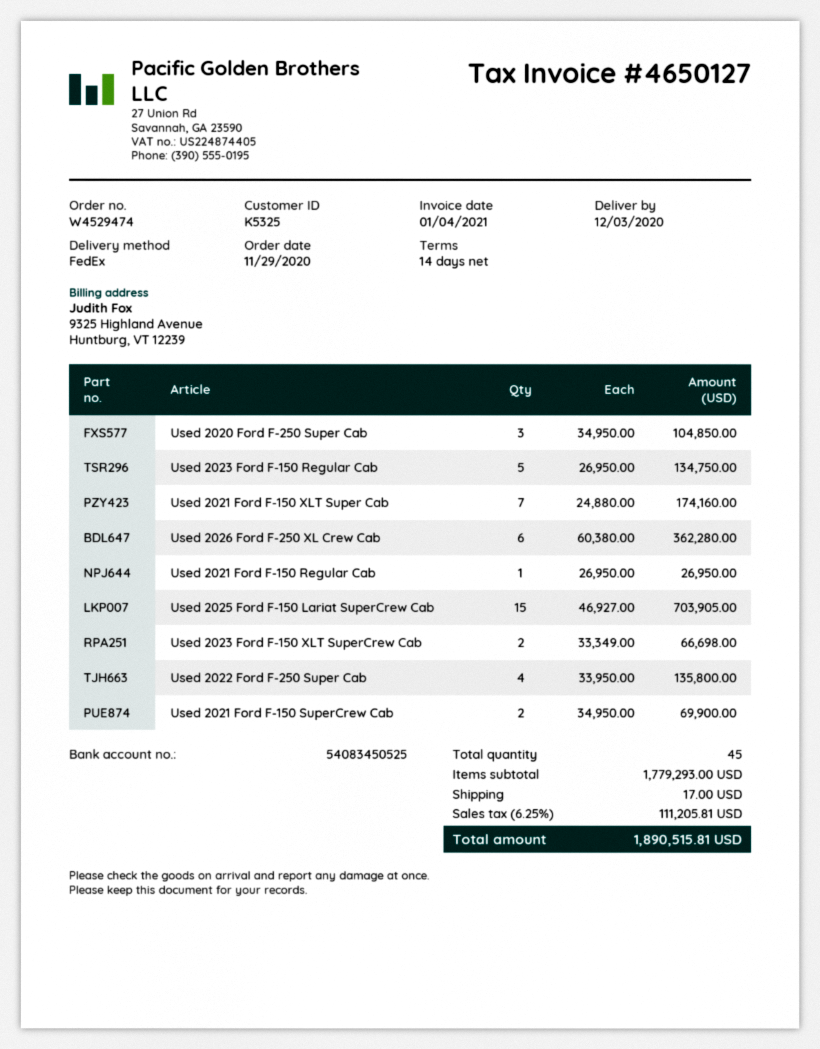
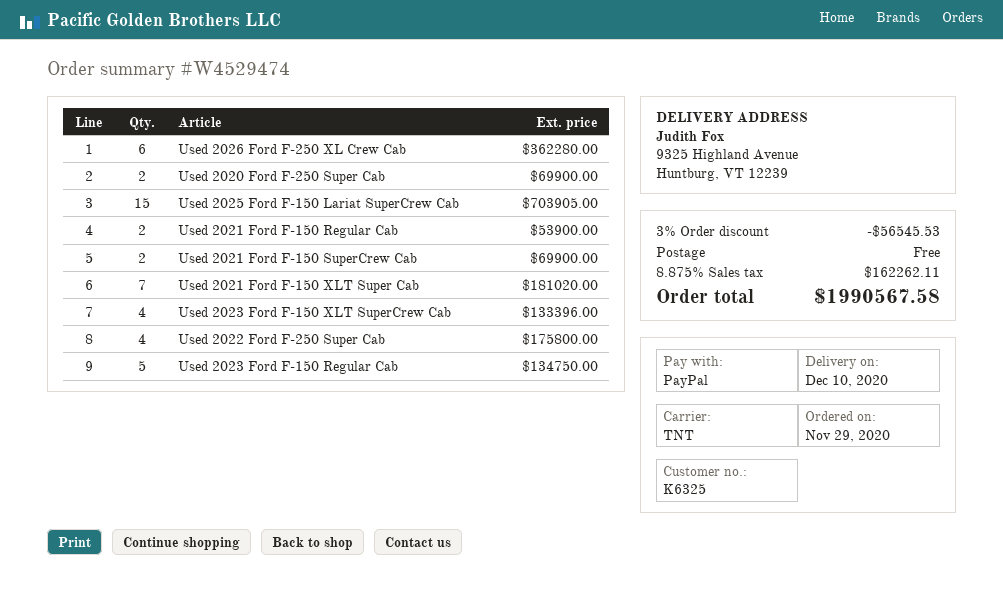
delivery date: 2020-12-03 -> 2020-12-10
customer number: K5325 -> K6325
shipping method: FedEx -> TNT
Used 2020 Ford F-250 Super Cab: 3 for 104850.00 -> 2 for 69900.00
Used 2021 Ford F-150 XLT Super Cab: 7 for 174160.00 -> 7 for 181020.00
Used 2021 Ford F-150 Regular Cab: 1 for 26950.00 -> 2 for 53900.00
Used 2023 Ford F-150 XLT SuperCrew Cab: 2 for 66698.00 -> 4 for 133396.00
Used 2022 Ford F-250 Super Cab: 4 for 135800.00 -> 4 for 175800.00
discount: none -> 3% = 56545.53
shipping: 17.00 -> 0.00
tax: 6.25% = 111205.81 -> 8.875% = 162262.11
total: 1890515.81 -> 1990567.58

